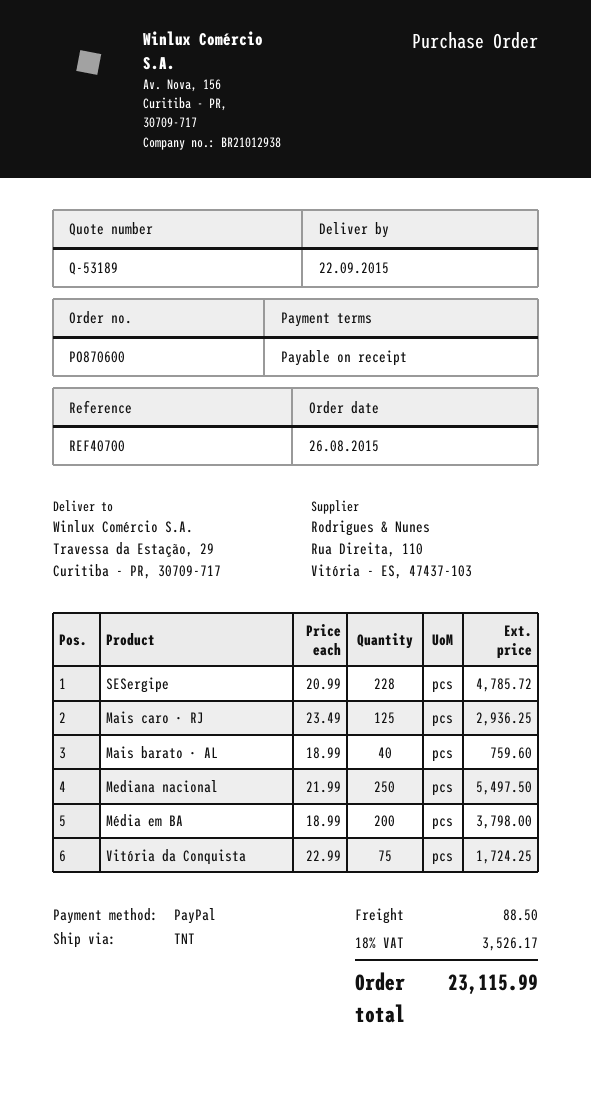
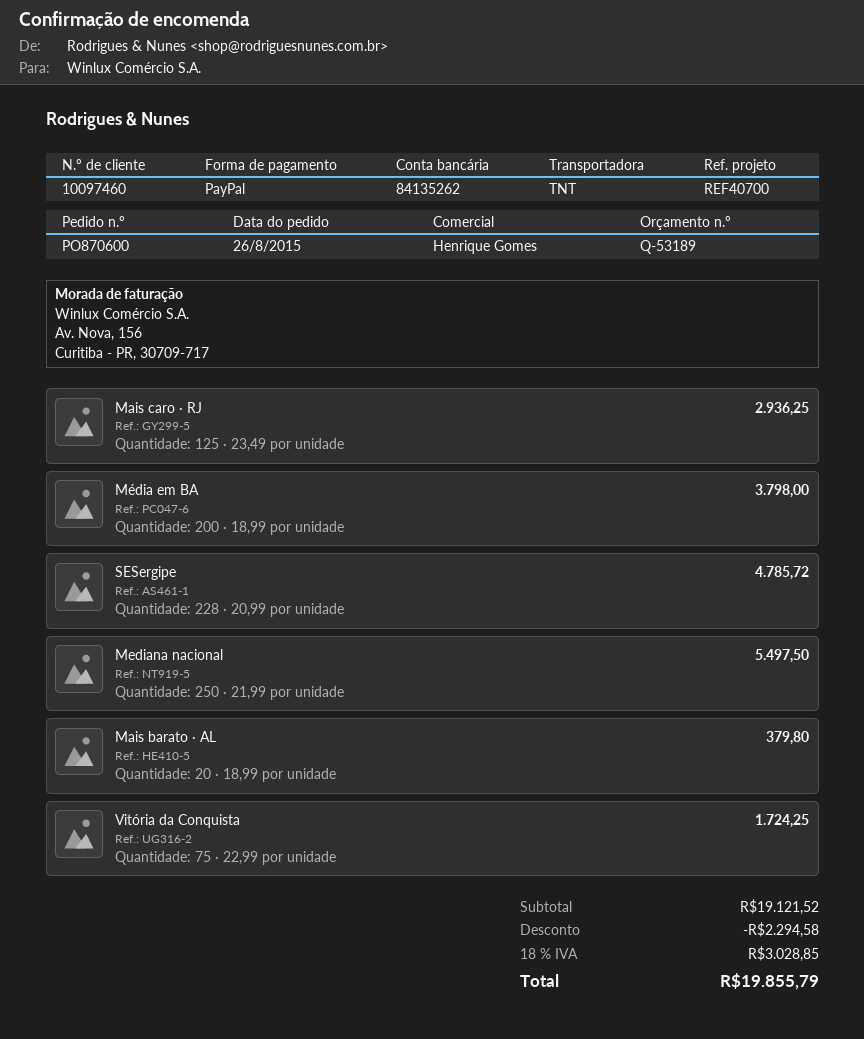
Mais barato · AL: 40 x 18.99 = 759.60 -> 20 x 18.99 = 379.80
discount: none -> 2294.58
shipping: 88.50 -> none
tax: 18% = 3526.17 -> 18% = 3028.85
total: 23115.99 -> 19855.79

